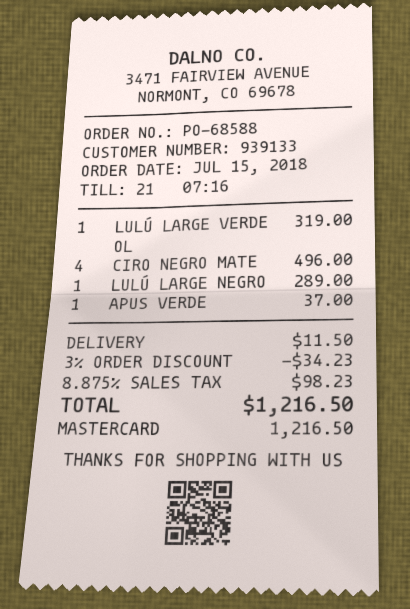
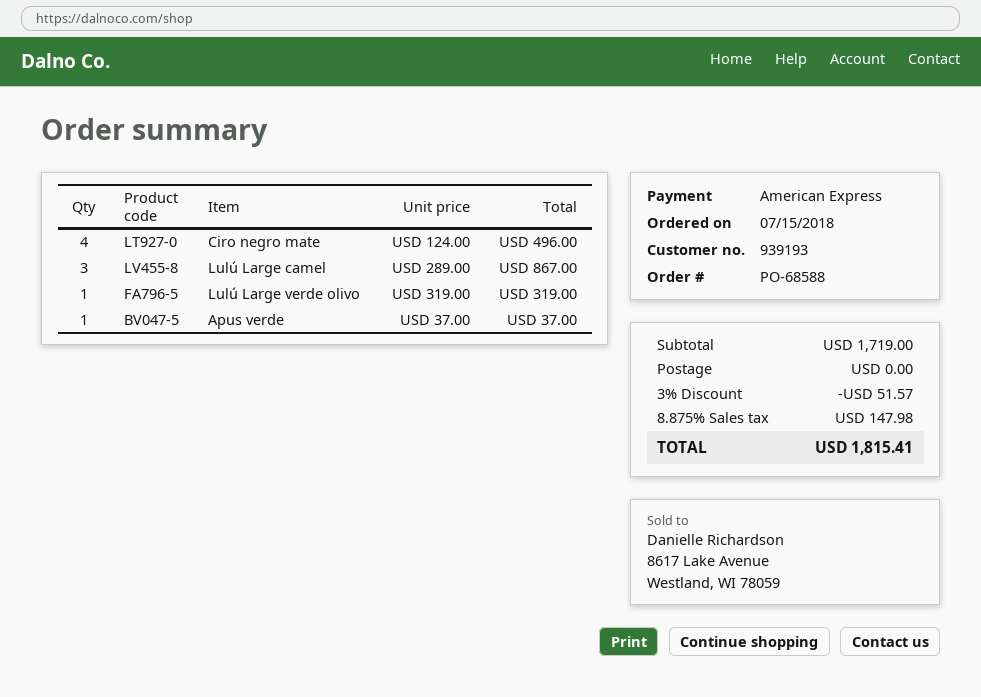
customer number: 939133 -> 939193
payment method: Mastercard -> American Express
LULÚ LARGE NEGRO: 1 for 289.00 -> none
Lulú Large camel: none -> 3 for 867.00
discount: 3% = 34.23 -> 3% = 51.57
shipping: 11.50 -> 0.00
tax: 8.875% = 98.23 -> 8.875% = 147.98
total: 1216.50 -> 1815.41

